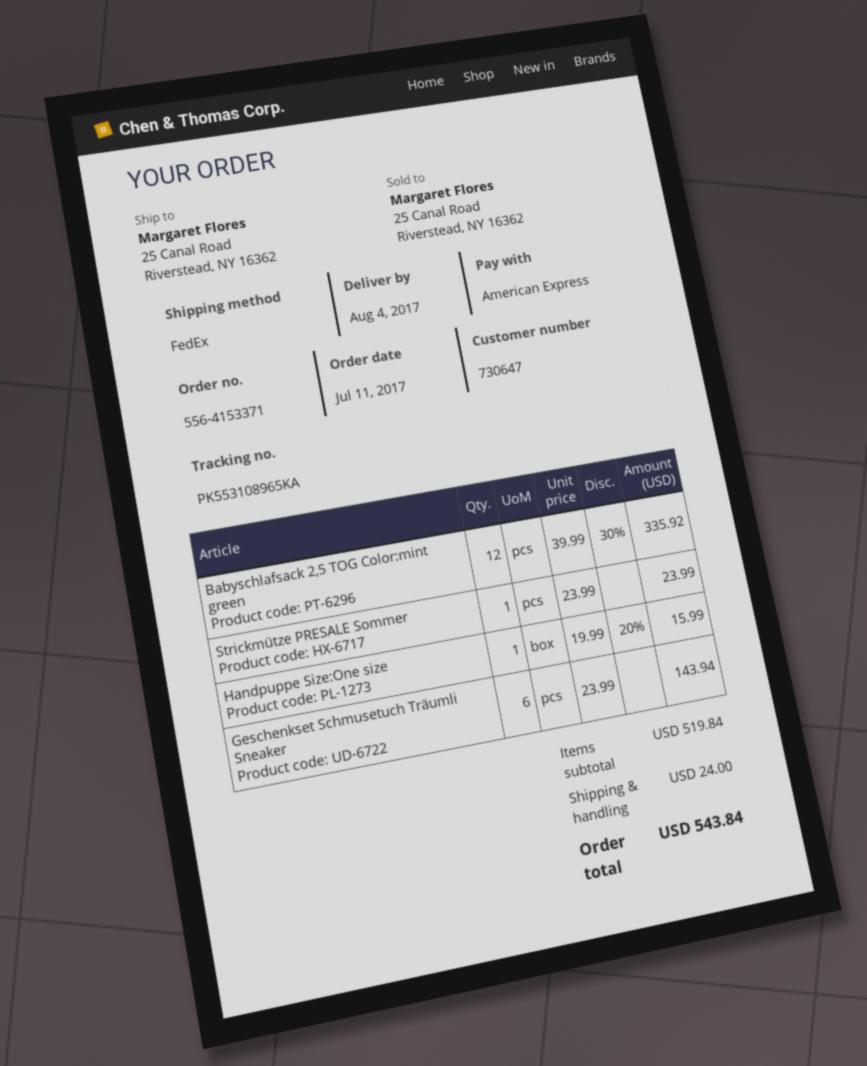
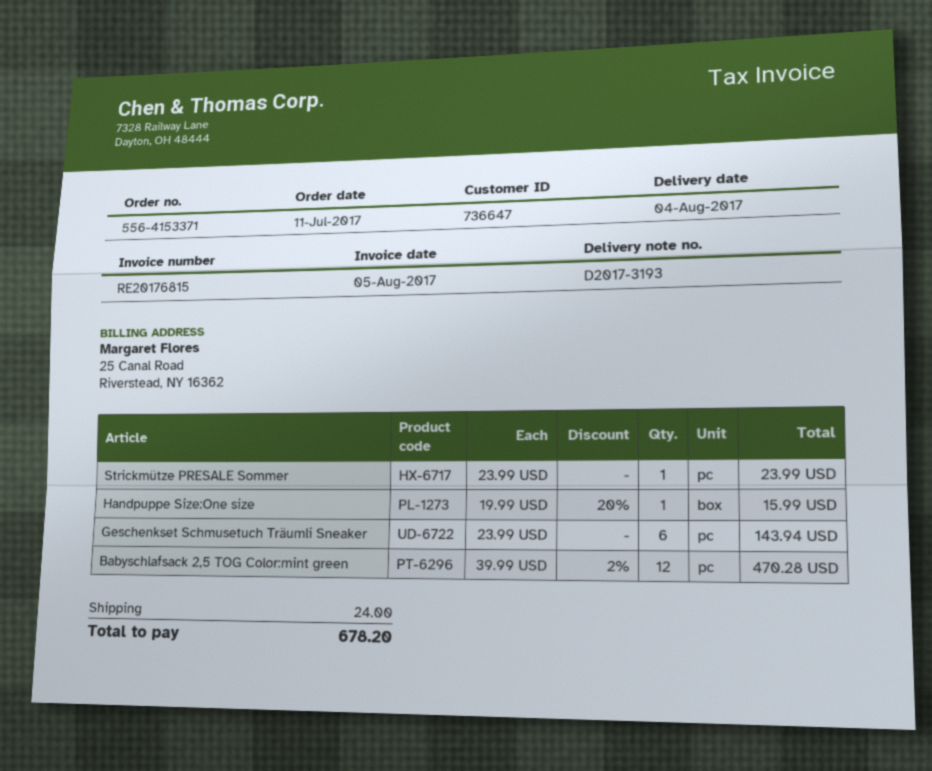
customer number: 730647 -> 736647
Babyschlafsack 2,5 TOG Color:mint green: 12 x 39.99 - 30% = 335.92 -> 12 x 39.99 - 2% = 470.28
total: 543.84 -> 678.20

